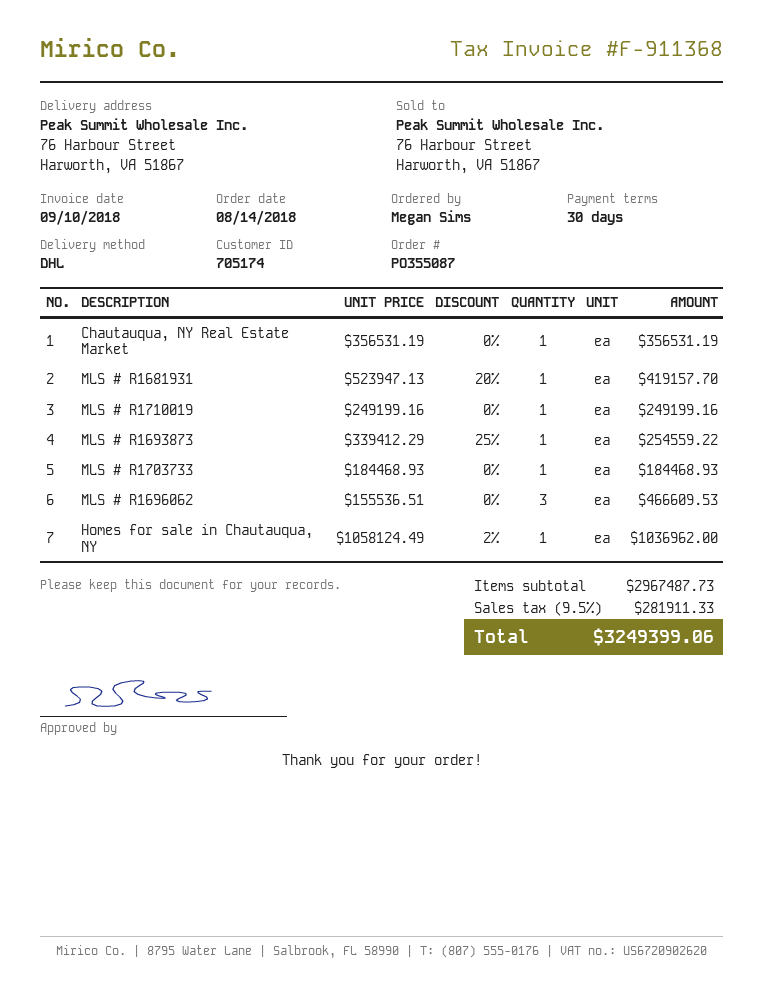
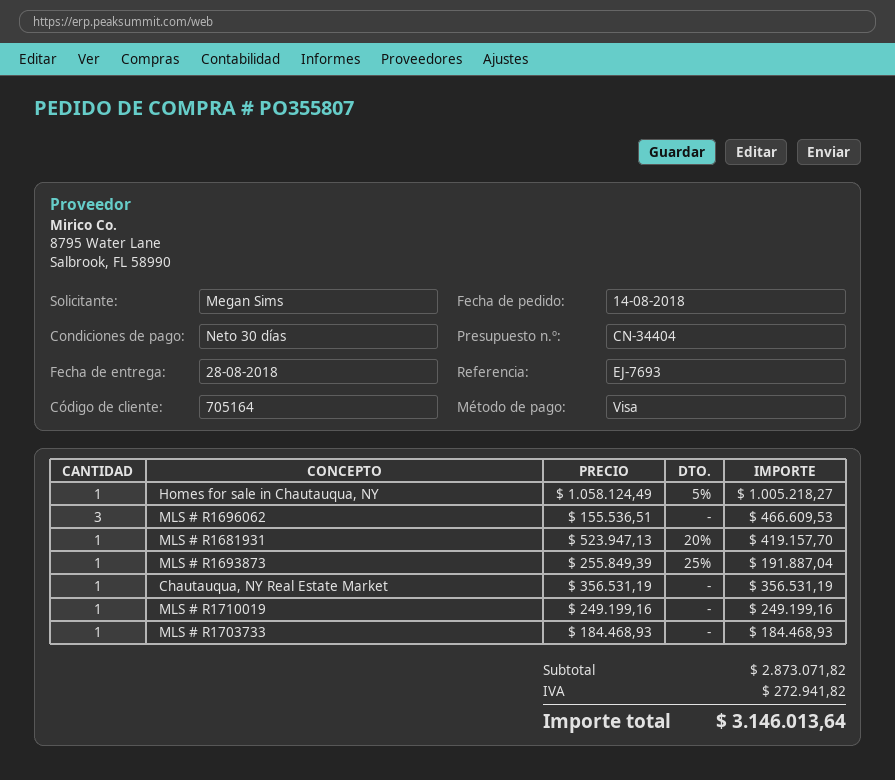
order number: PO355087 -> PO355807
customer number: 705174 -> 705164
MLS # R1693873: 1 x 339412.29 - 25% = 254559.22 -> 1 x 255849.39 - 25% = 191887.04
Homes for sale in Chautauqua, NY: 1 x 1058124.49 - 2% = 1036962.00 -> 1 x 1058124.49 - 5% = 1005218.27
subtotal: 2967487.73 -> 2873071.82
tax: 281911.33 -> 272941.82
total: 3249399.06 -> 3146013.64

